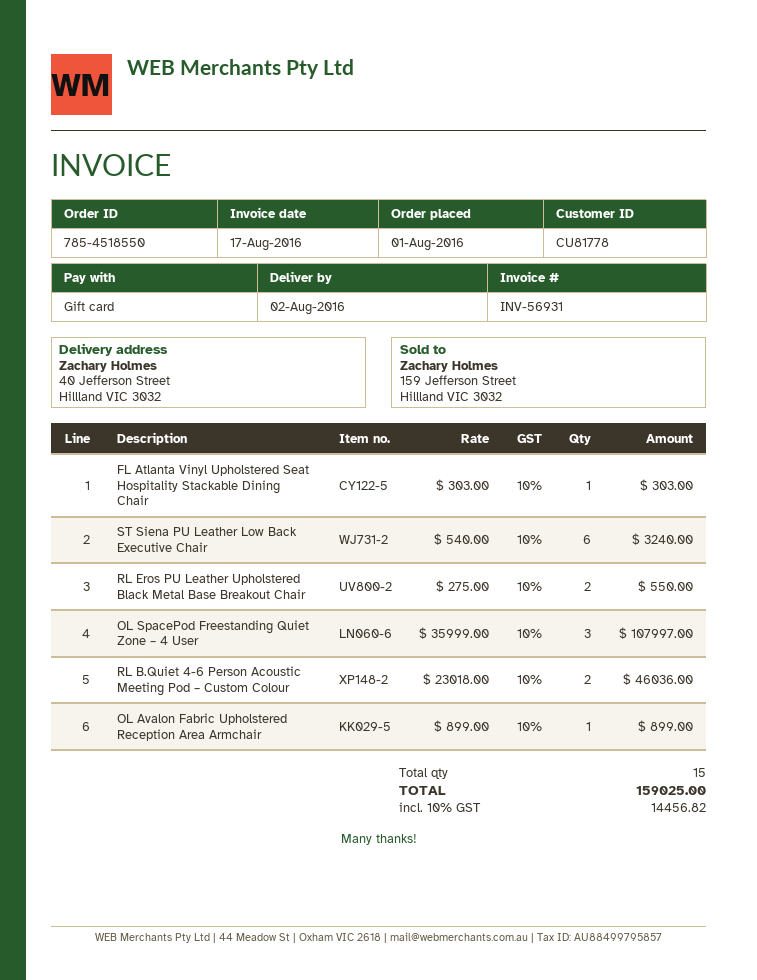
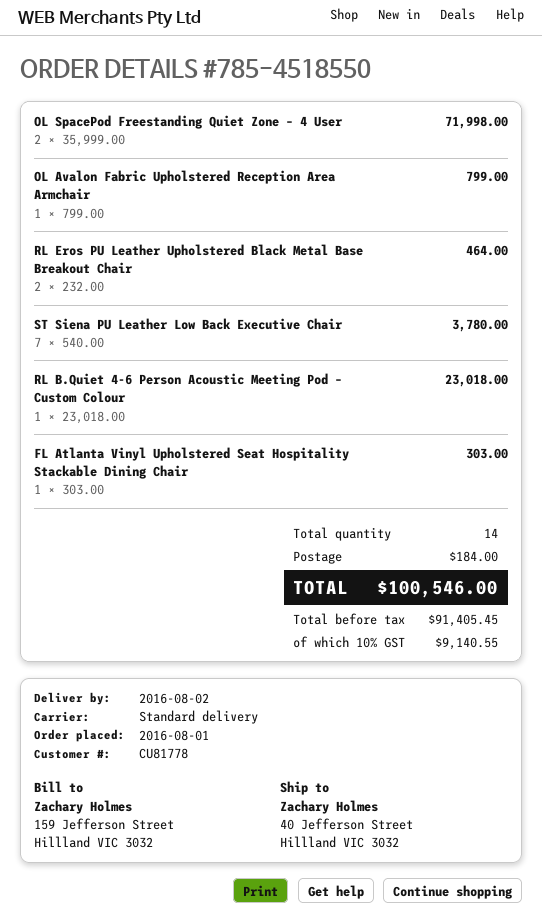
ST Siena PU Leather Low Back Executive Chair: 6 x 540.00 = 3240.00 -> 7 x 540.00 = 3780.00
RL Eros PU Leather Upholstered Black Metal Base Breakout Chair: 2 x 275.00 = 550.00 -> 2 x 232.00 = 464.00
OL SpacePod Freestanding Quiet Zone – 4 User: 3 x 35999.00 = 107997.00 -> 2 x 35999.00 = 71998.00
RL B.Quiet 4-6 Person Acoustic Meeting Pod – Custom Colour: 2 x 23018.00 = 46036.00 -> 1 x 23018.00 = 23018.00
OL Avalon Fabric Upholstered Reception Area Armchair: 1 x 899.00 = 899.00 -> 1 x 799.00 = 799.00
total quantity: 15 -> 14
shipping: none -> 184.00
tax: 10% = 14456.82 -> 10% = 9140.55
total: 159025.00 -> 100546.00

